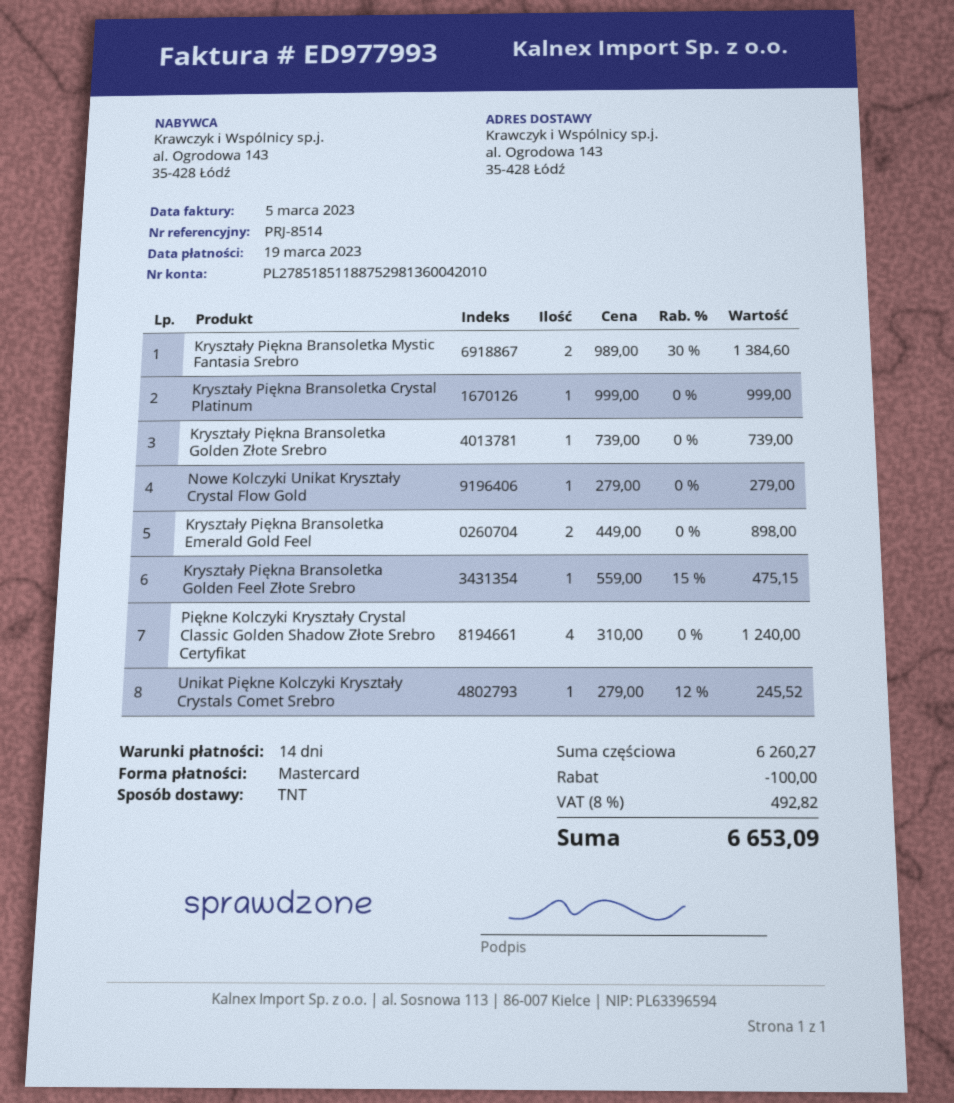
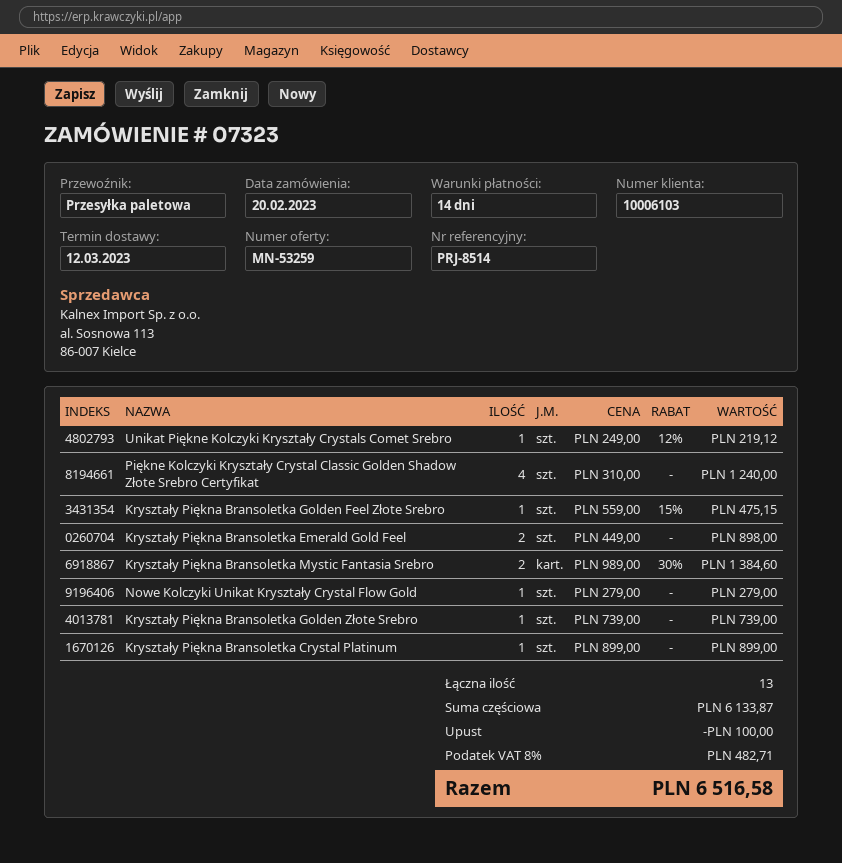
shipping method: TNT -> pallet freight
Kryształy Piękna Bransoletka Crystal Platinum: 1 x 999.00 = 999.00 -> 1 x 899.00 = 899.00
Unikat Piękne Kolczyki Kryształy Crystals Comet Srebro: 1 x 279.00 - 12% = 245.52 -> 1 x 249.00 - 12% = 219.12
subtotal: 6260.27 -> 6133.87
tax: 8% = 492.82 -> 8% = 482.71
total: 6653.09 -> 6516.58

